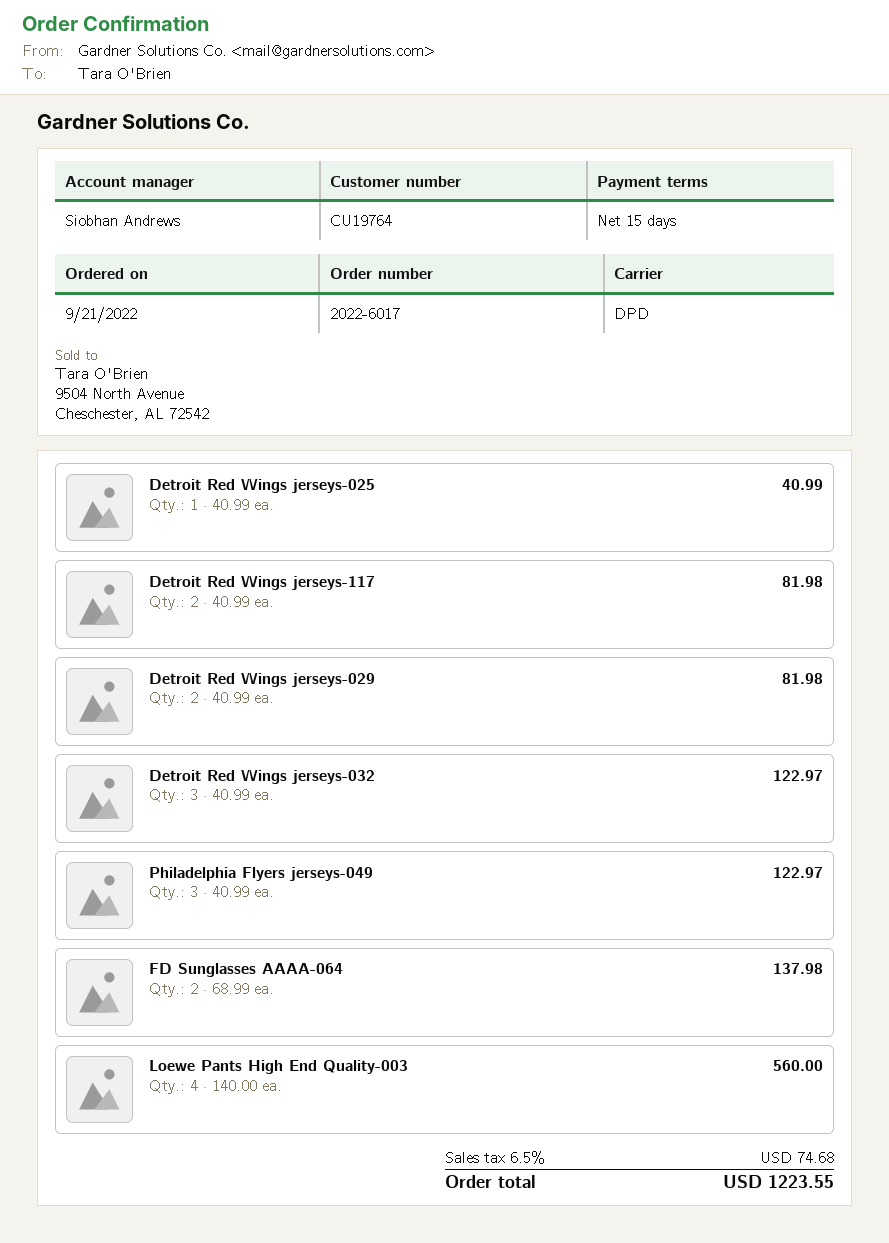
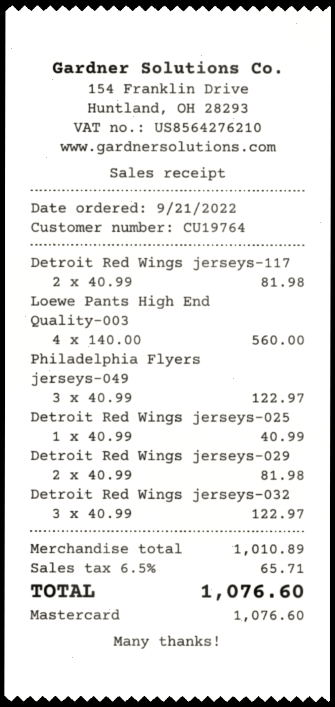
FD Sunglasses AAAA-064: 2 x 68.99 = 137.98 -> none
tax: 6.5% = 74.68 -> 6.5% = 65.71
total: 1223.55 -> 1076.60

